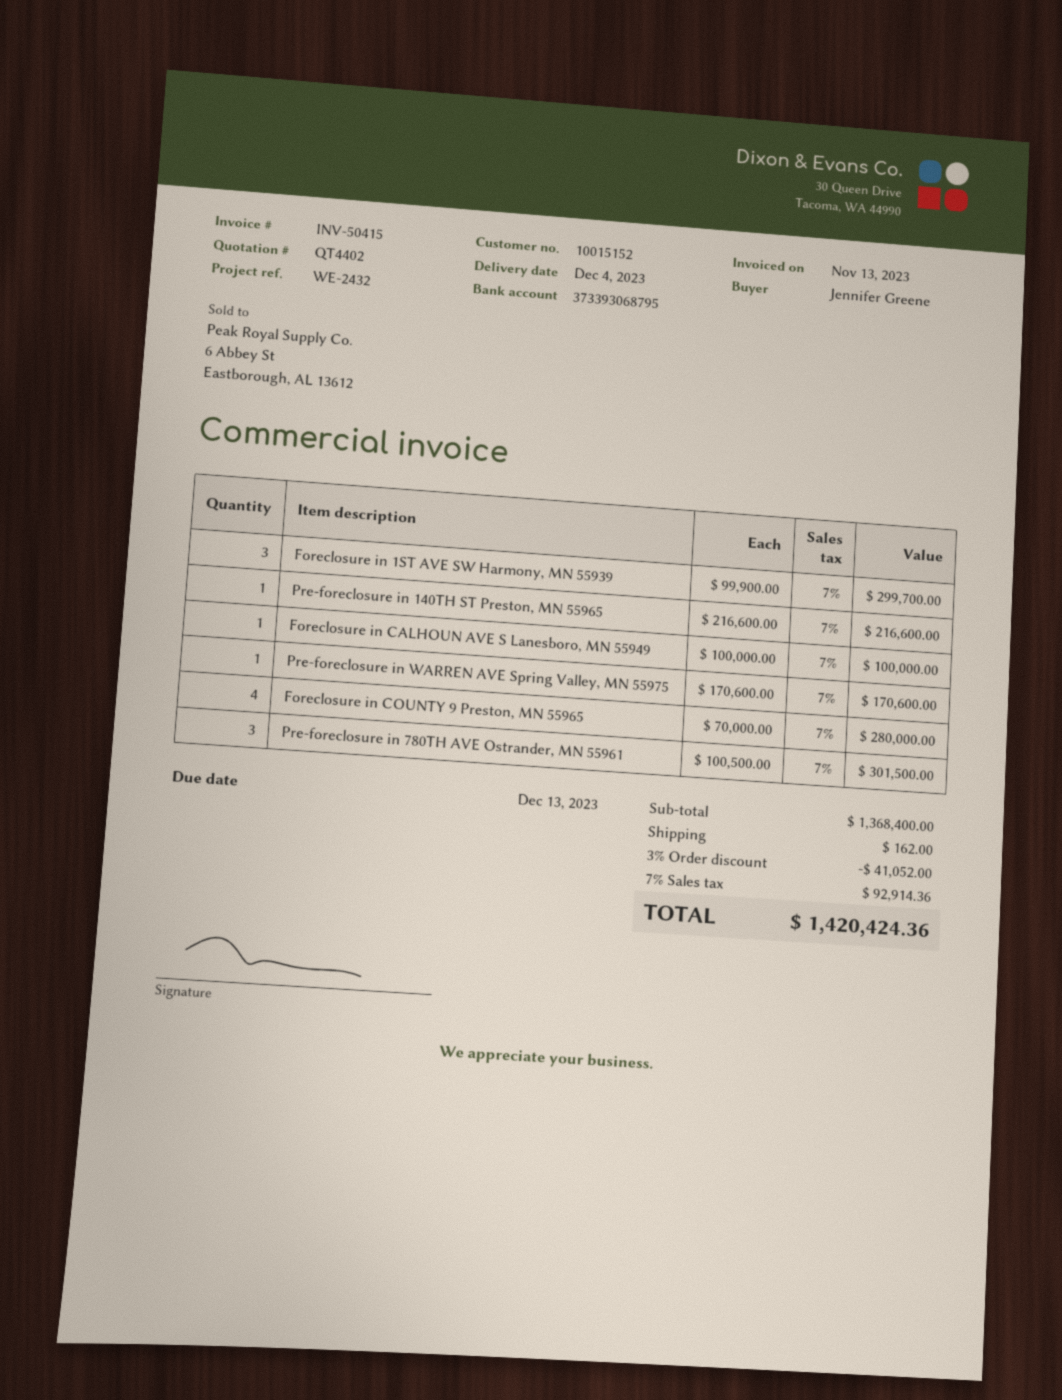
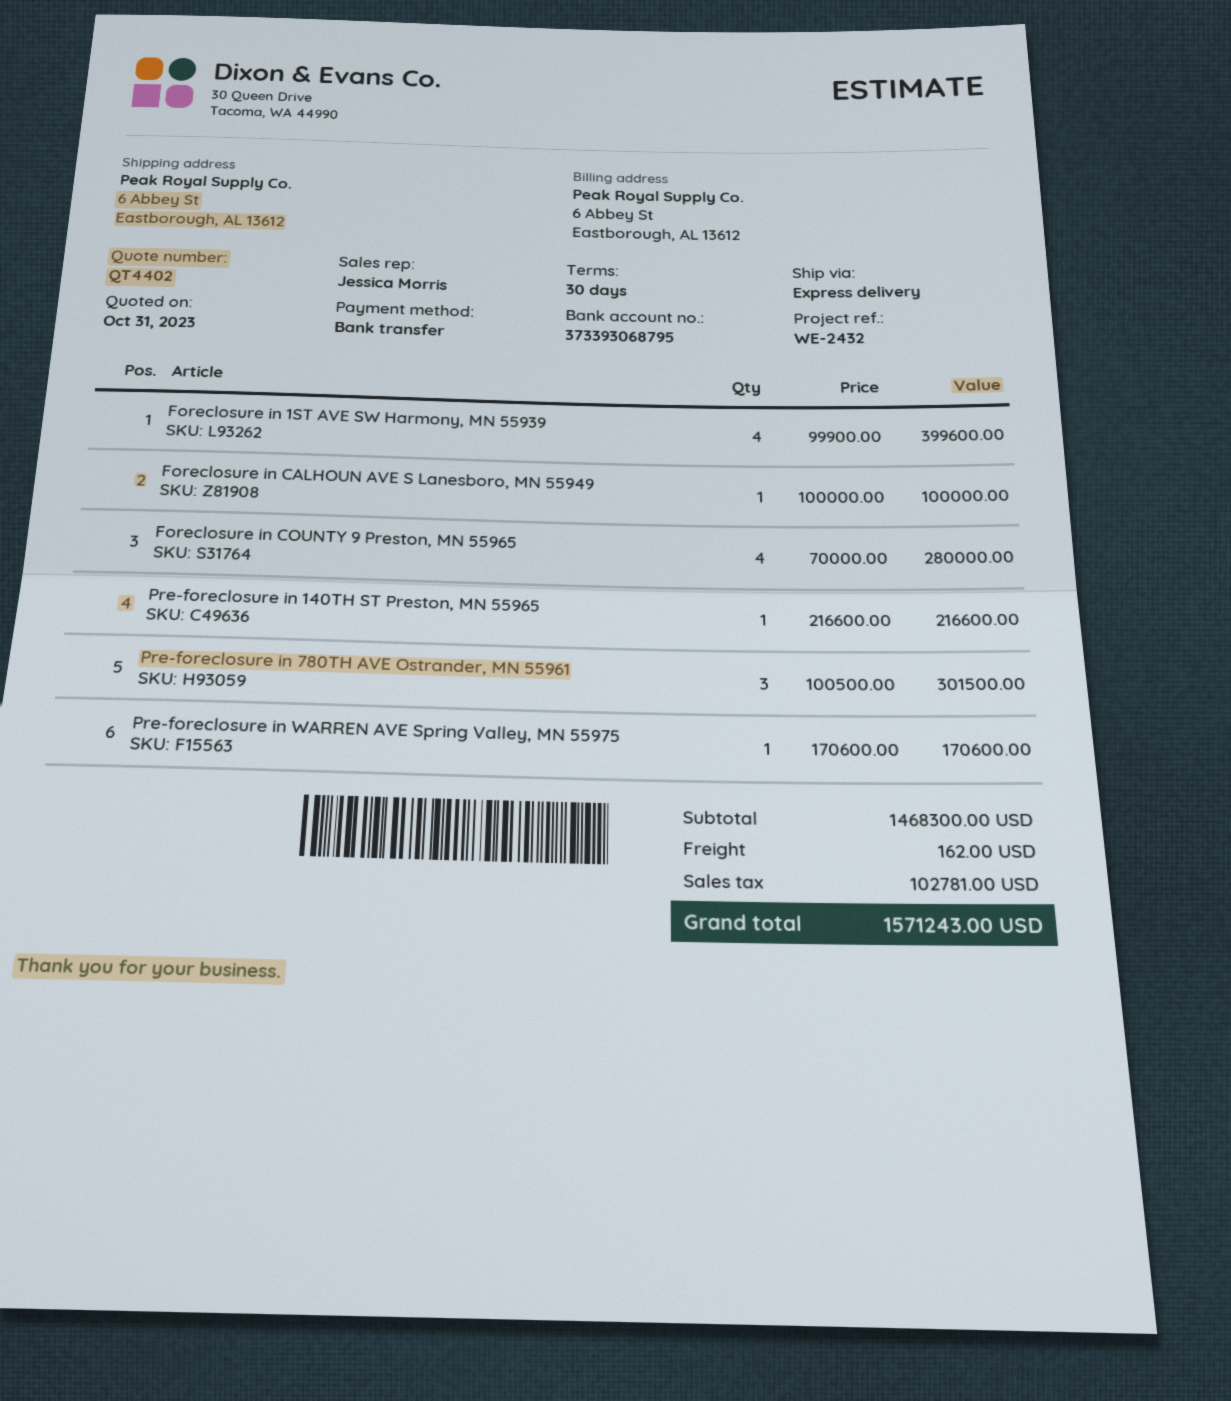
Foreclosure in 1ST AVE SW Harmony, MN 55939: 3 x 99900.00 = 299700.00 -> 4 x 99900.00 = 399600.00
subtotal: 1368400.00 -> 1468300.00
discount: 3% = 41052.00 -> none
tax: 92914.36 -> 102781.00
total: 1420424.36 -> 1571243.00

